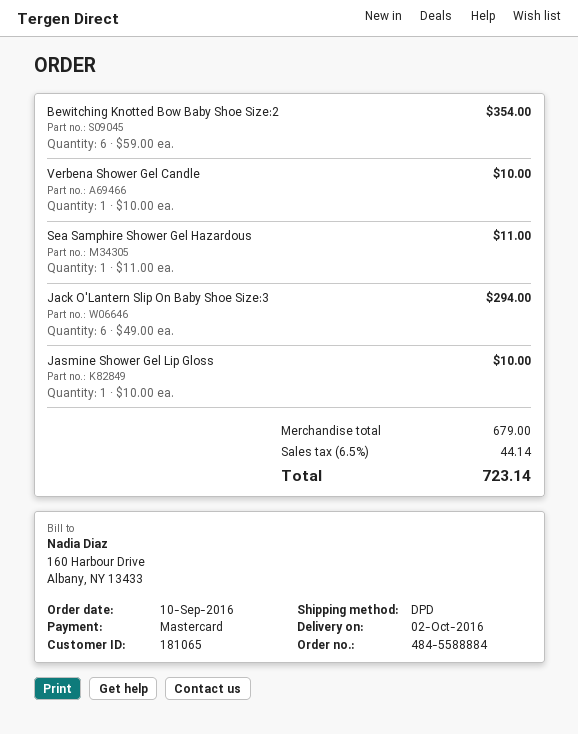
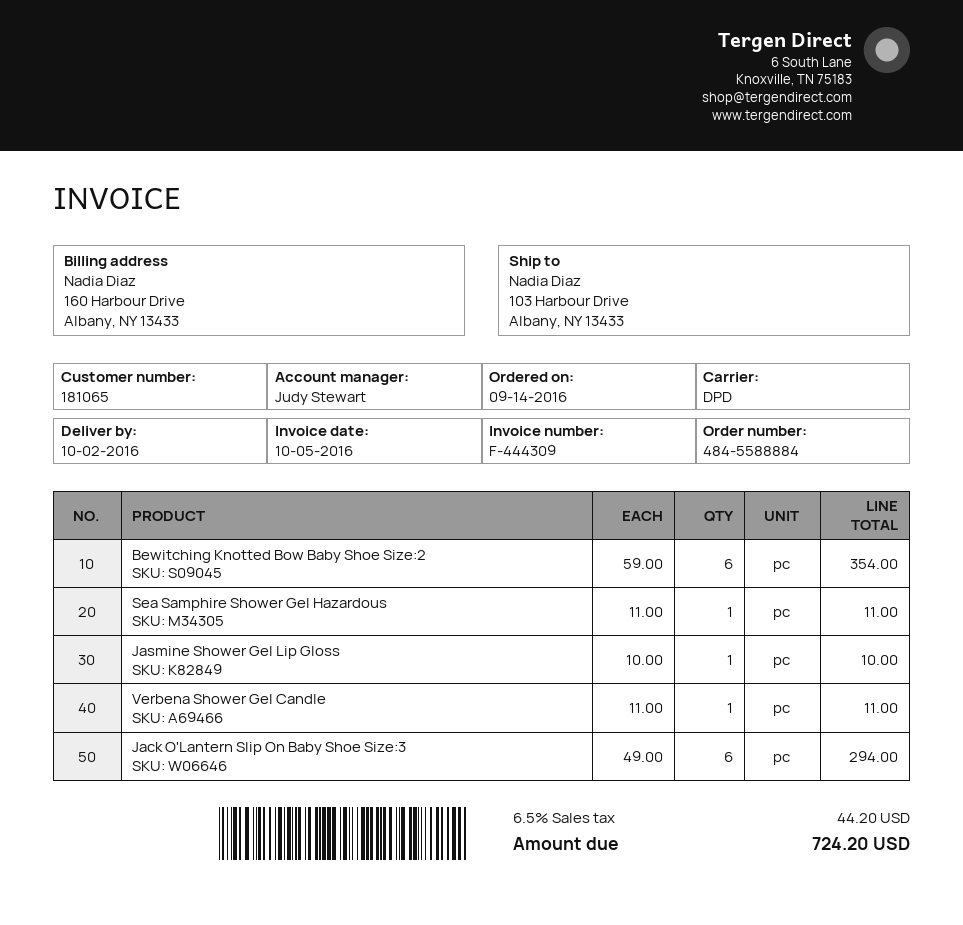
order date: 2016-09-10 -> 2016-09-14
Verbena Shower Gel Candle: 1 x 10.00 = 10.00 -> 1 x 11.00 = 11.00
tax: 6.5% = 44.14 -> 6.5% = 44.20
total: 723.14 -> 724.20

